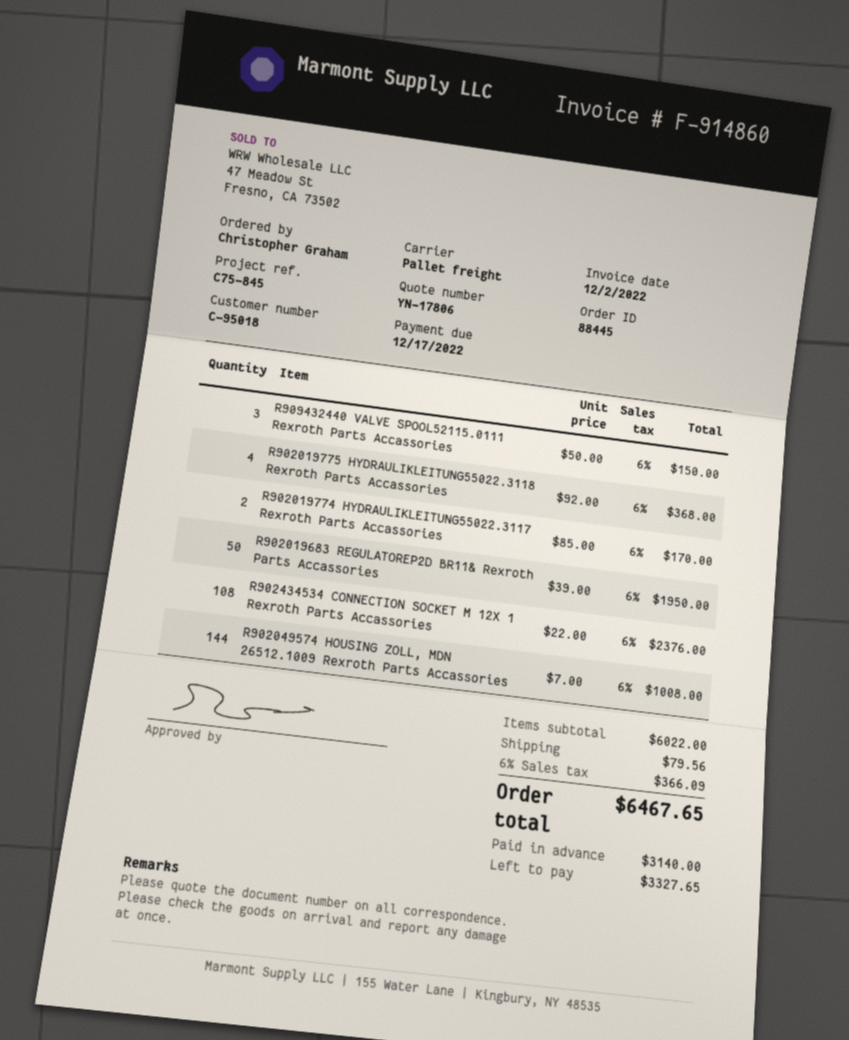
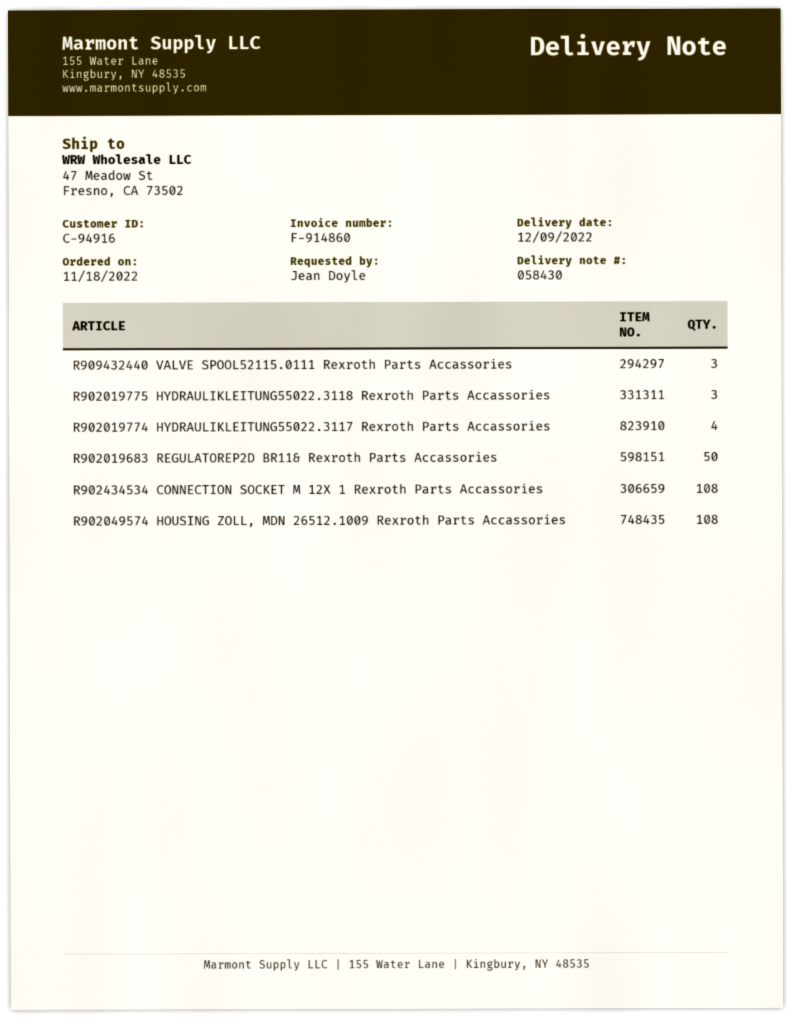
customer number: C-95018 -> C-94916
ordered by: Christopher Graham -> Jean Doyle
R902019775 HYDRAULIKLEITUNG55022.3118 Rexroth Parts Accassories: 4 -> 3
R902019774 HYDRAULIKLEITUNG55022.3117 Rexroth Parts Accassories: 2 -> 4
R902049574 HOUSING ZOLL, MDN 26512.1009 Rexroth Parts Accassories: 144 -> 108

